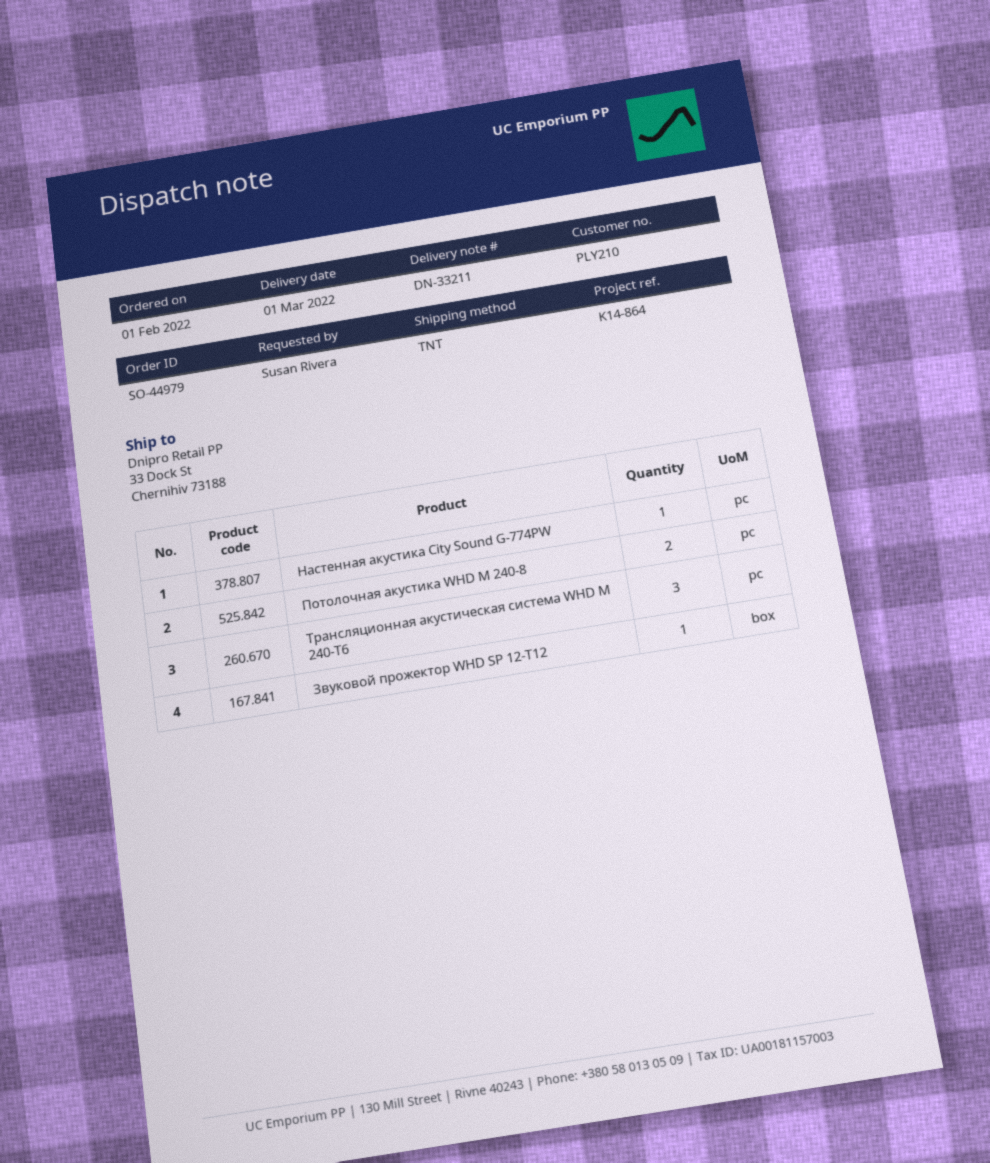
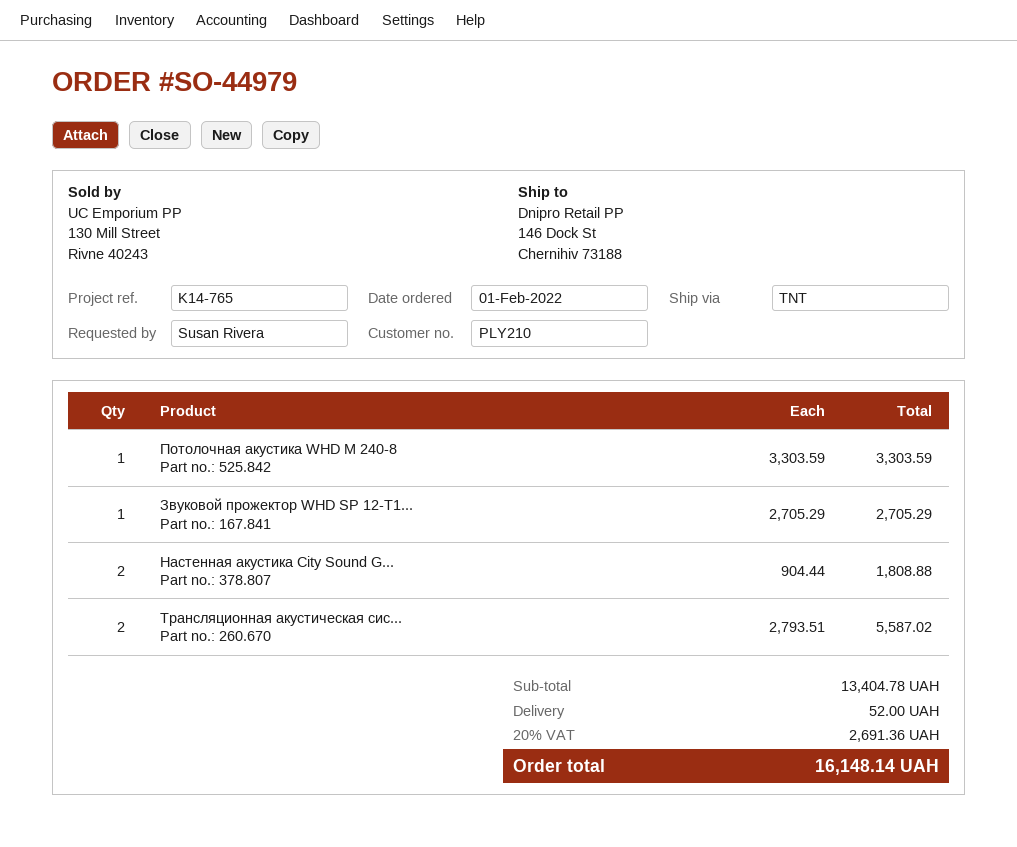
reference: K14-864 -> K14-765
ship to: 33 Dock St, Chernihiv 73188 -> 146 Dock St, Chernihiv 73188
Настенная акустика City Sound G-774PW: 1 -> 2
Потолочная акустика WHD M 240-8: 2 -> 1
Трансляционная акустическая система WHD M 240-T6: 3 -> 2

